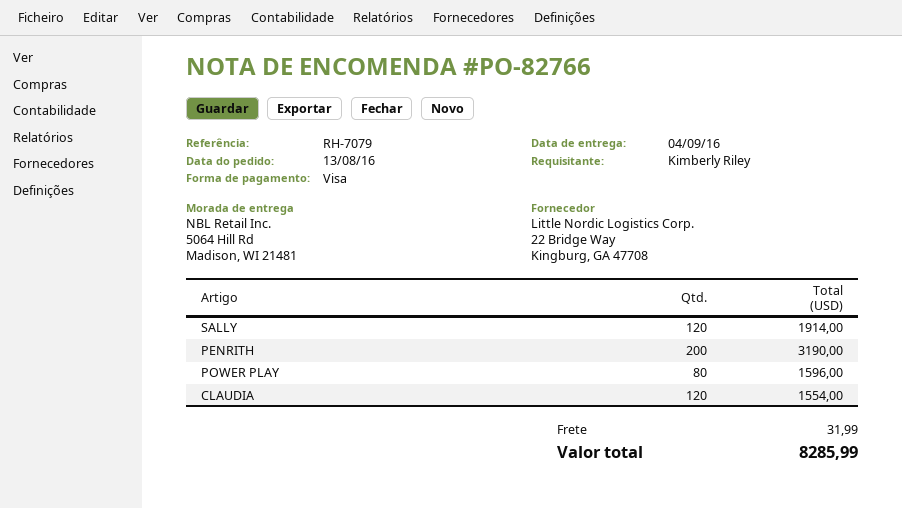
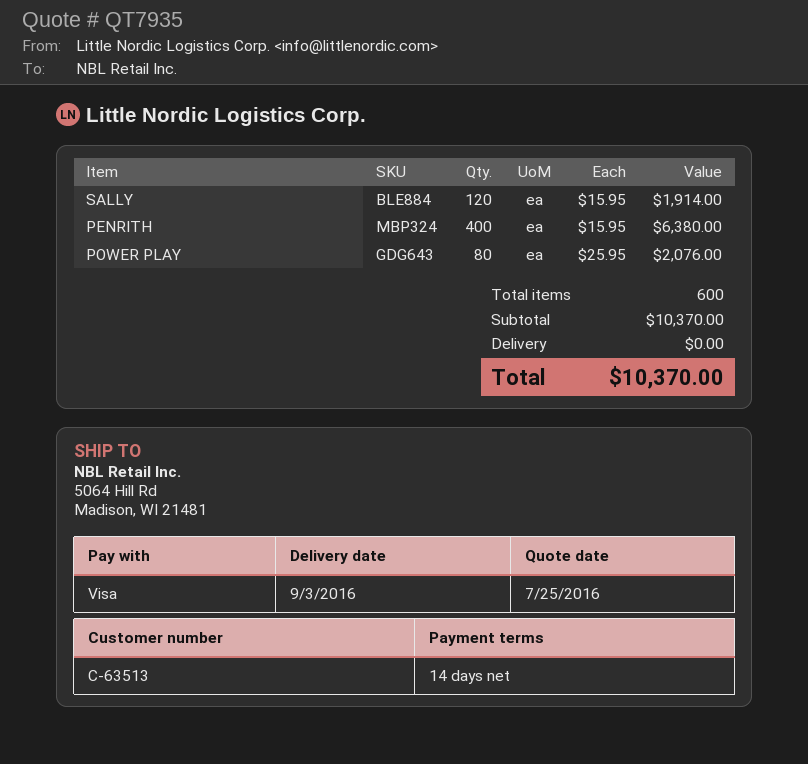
delivery date: 2016-09-04 -> 2016-09-03
PENRITH: 200 for 3190.00 -> 400 for 6380.00
POWER PLAY: 80 for 1596.00 -> 80 for 2076.00
CLAUDIA: 120 for 1554.00 -> none
shipping: 31.99 -> 0.00
total: 8285.99 -> 10370.00

